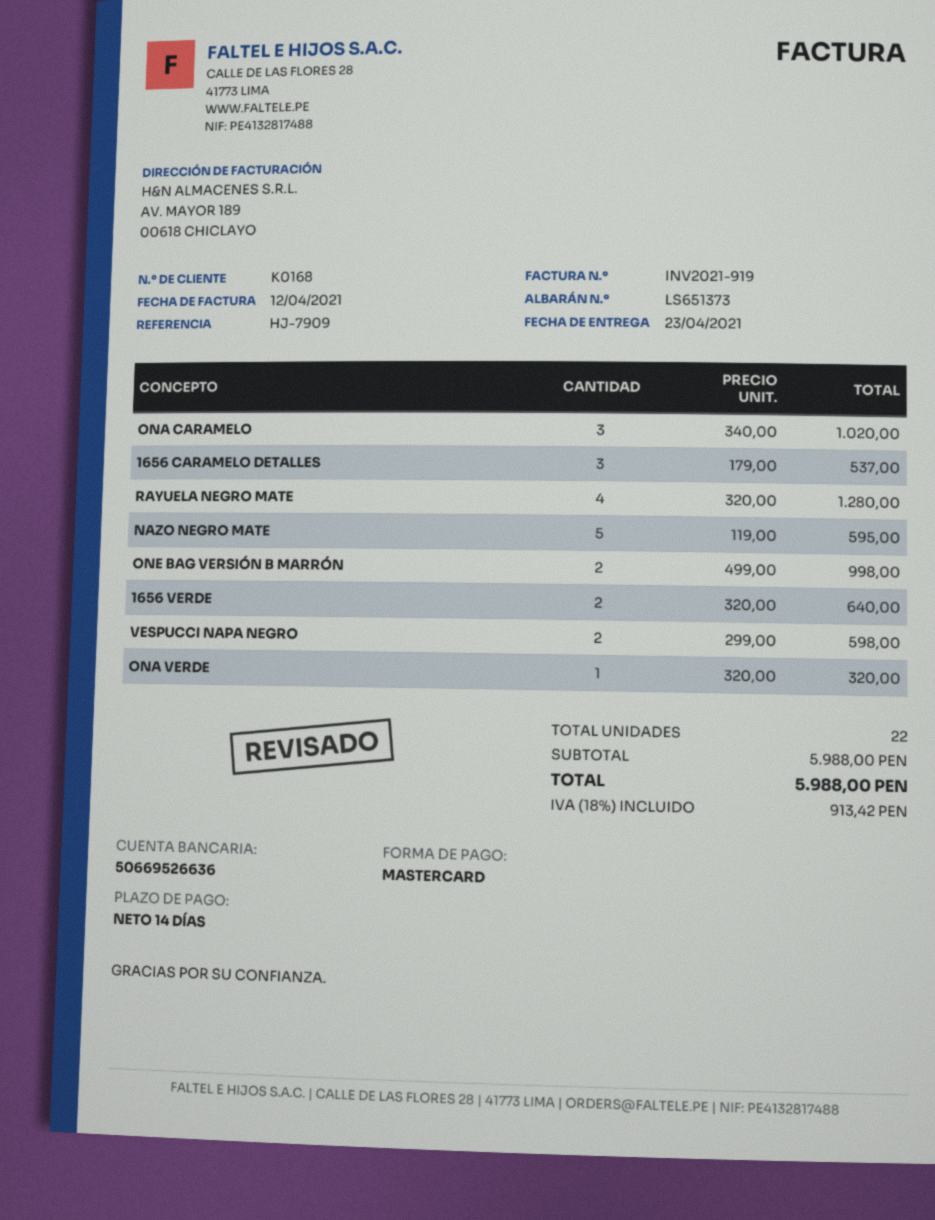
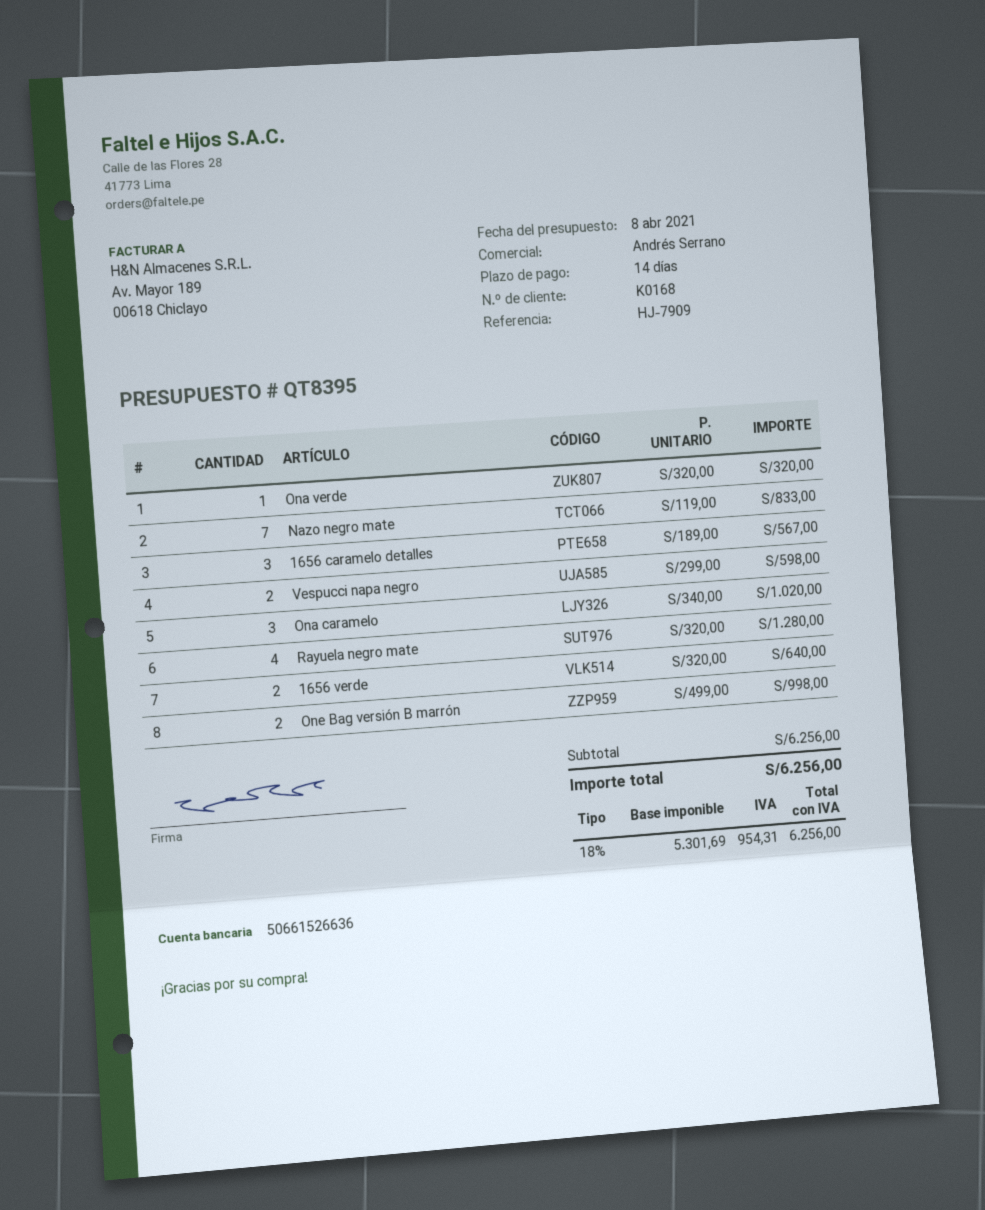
bank account: 50669526636 -> 50661526636
1656 CARAMELO DETALLES: 3 x 179.00 = 537.00 -> 3 x 189.00 = 567.00
NAZO NEGRO MATE: 5 x 119.00 = 595.00 -> 7 x 119.00 = 833.00
subtotal: 5988.00 -> 6256.00
tax: 18% = 913.42 -> 18% = 954.31
total: 5988.00 -> 6256.00

